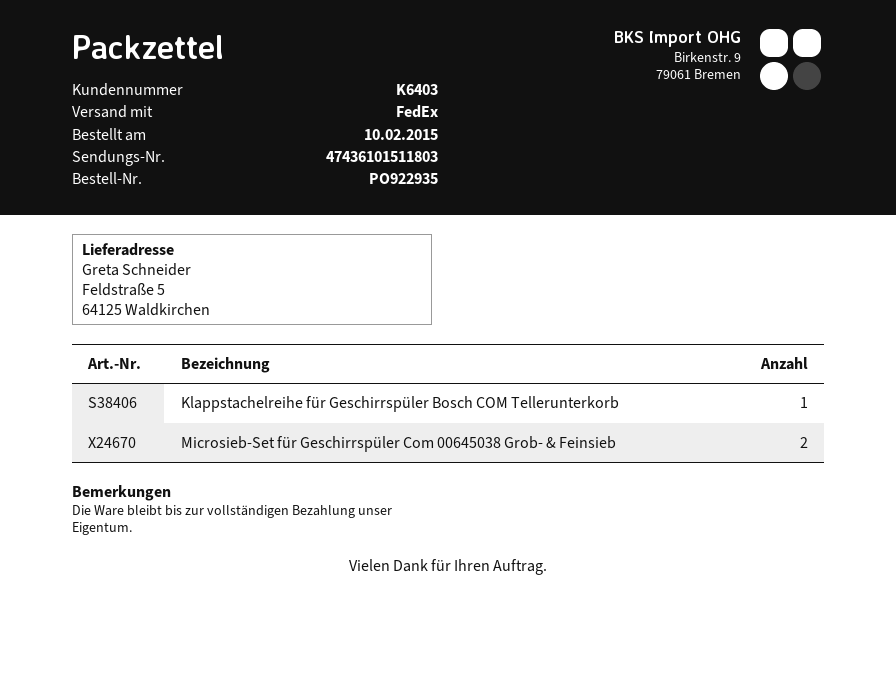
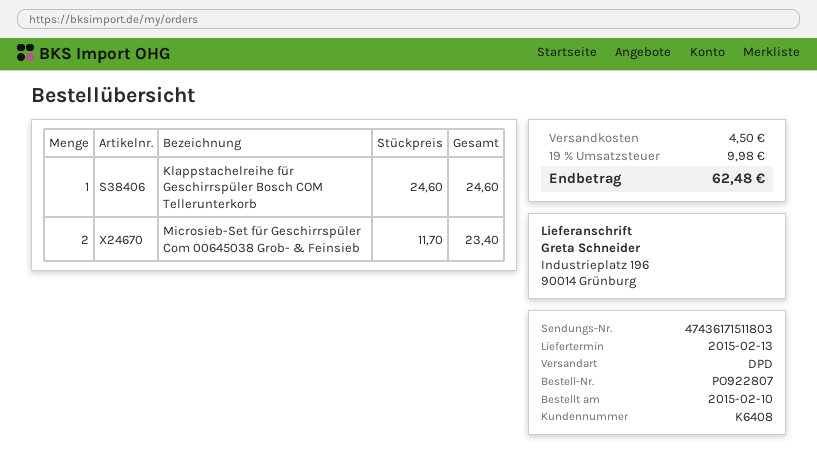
order number: PO922935 -> PO922807
customer number: K6403 -> K6408
shipping method: FedEx -> DPD
tracking number: 47436101511803 -> 47436171511803
ship to: Feldstraße 5, 64125 Waldkirchen -> Industrieplatz 196, 90014 Grünburg

